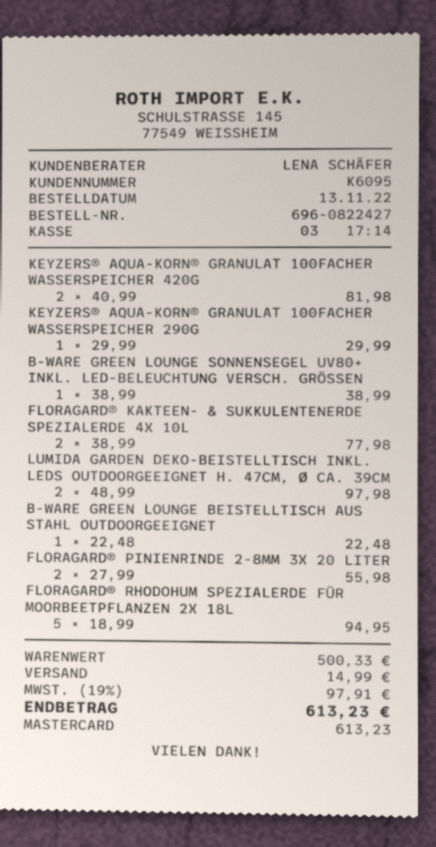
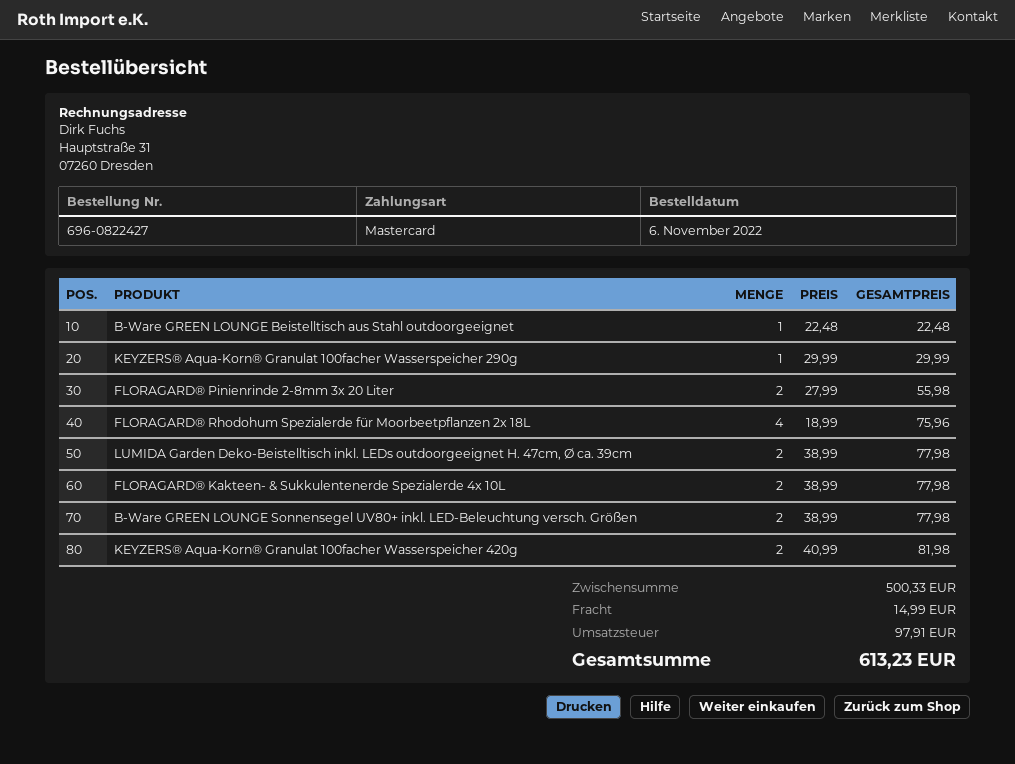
order date: 2022-11-13 -> 2022-11-06
B-WARE GREEN LOUNGE SONNENSEGEL UV80+ INKL. LED-BELEUCHTUNG VERSCH. GRÖSSEN: 1 x 38.99 = 38.99 -> 2 x 38.99 = 77.98
LUMIDA GARDEN DEKO-BEISTELLTISCH INKL. LEDS OUTDOORGEEIGNET H. 47CM, Ø CA. 39CM: 2 x 48.99 = 97.98 -> 2 x 38.99 = 77.98
FLORAGARD® RHODOHUM SPEZIALERDE FÜR MOORBEETPFLANZEN 2X 18L: 5 x 18.99 = 94.95 -> 4 x 18.99 = 75.96

